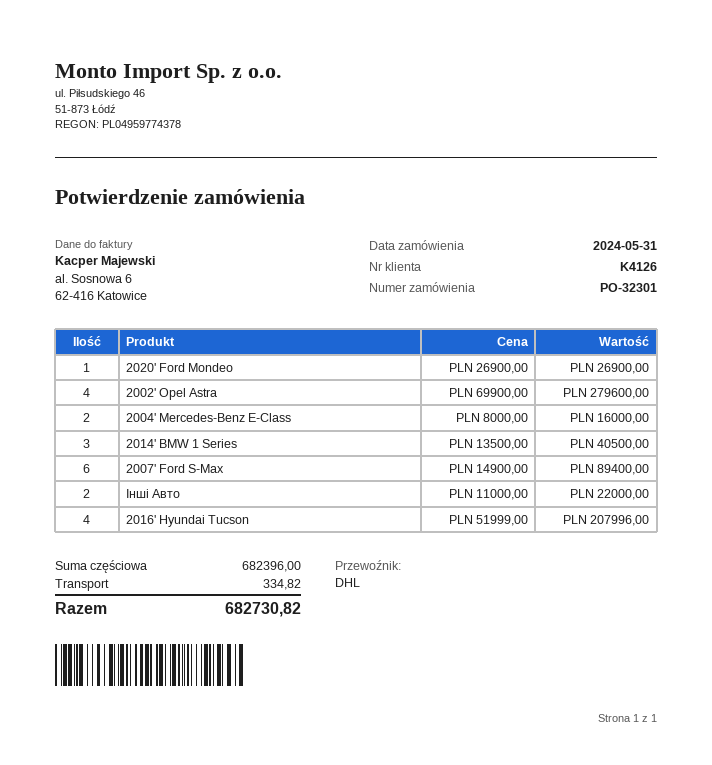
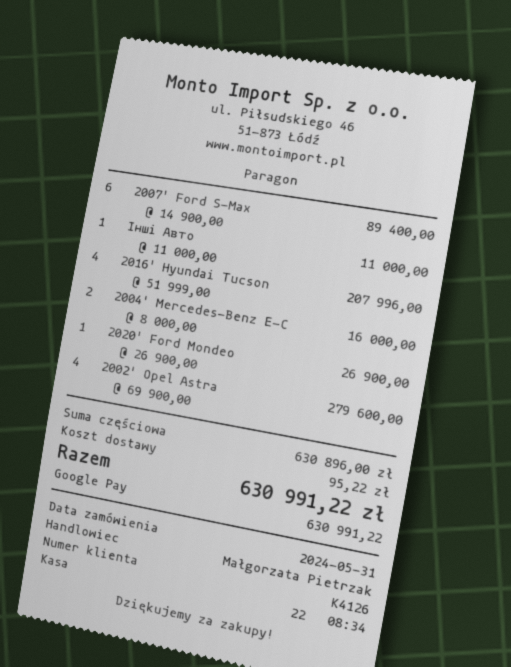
2014' BMW 1 Series: 3 x 13500.00 = 40500.00 -> none
Інші Авто: 2 x 11000.00 = 22000.00 -> 1 x 11000.00 = 11000.00
subtotal: 682396.00 -> 630896.00
shipping: 334.82 -> 95.22
total: 682730.82 -> 630991.22

